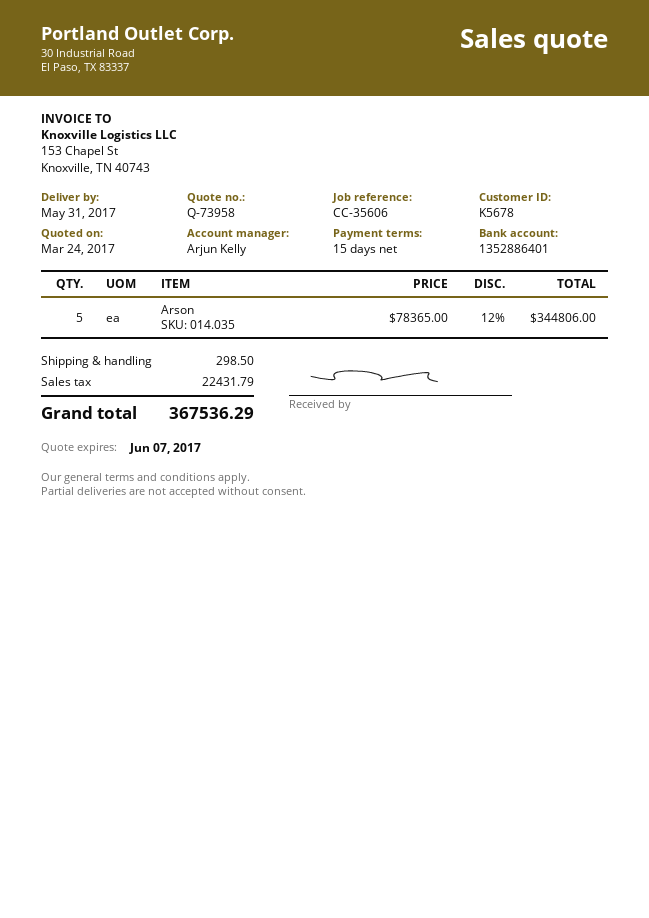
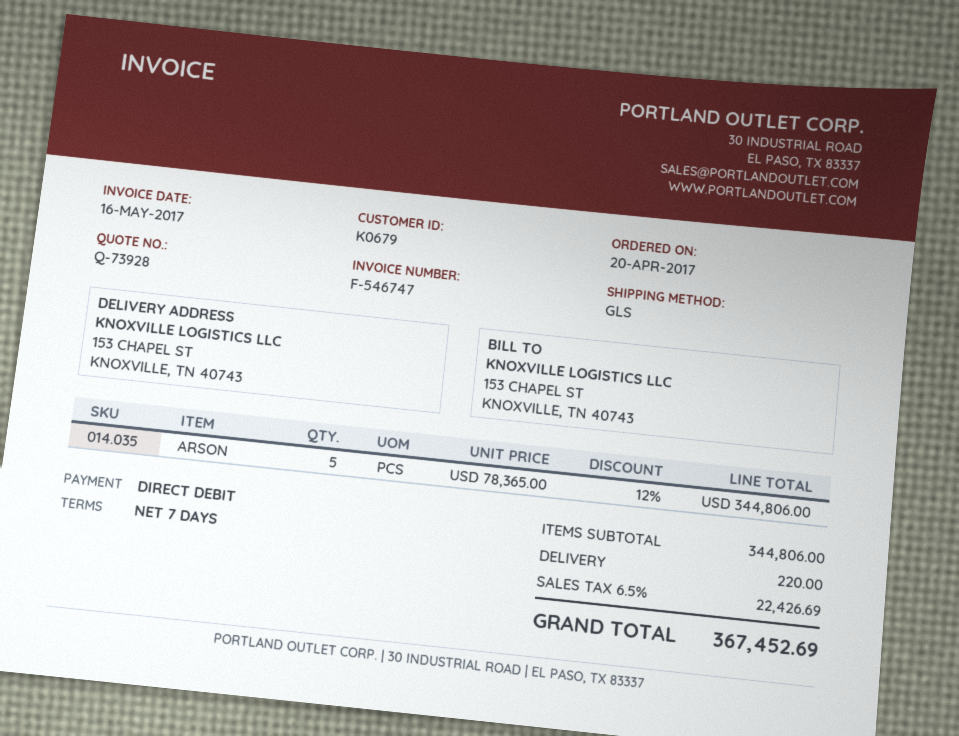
quote number: Q-73958 -> Q-73928
payment terms: 15 days -> 7 days
customer number: K5678 -> K0679
shipping: 298.50 -> 220.00
tax: 22431.79 -> 22426.69
total: 367536.29 -> 367452.69

